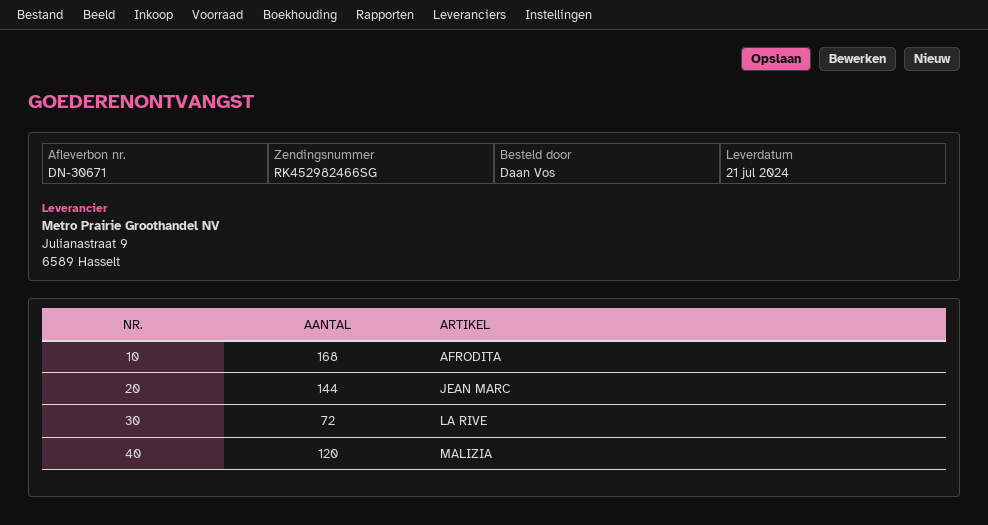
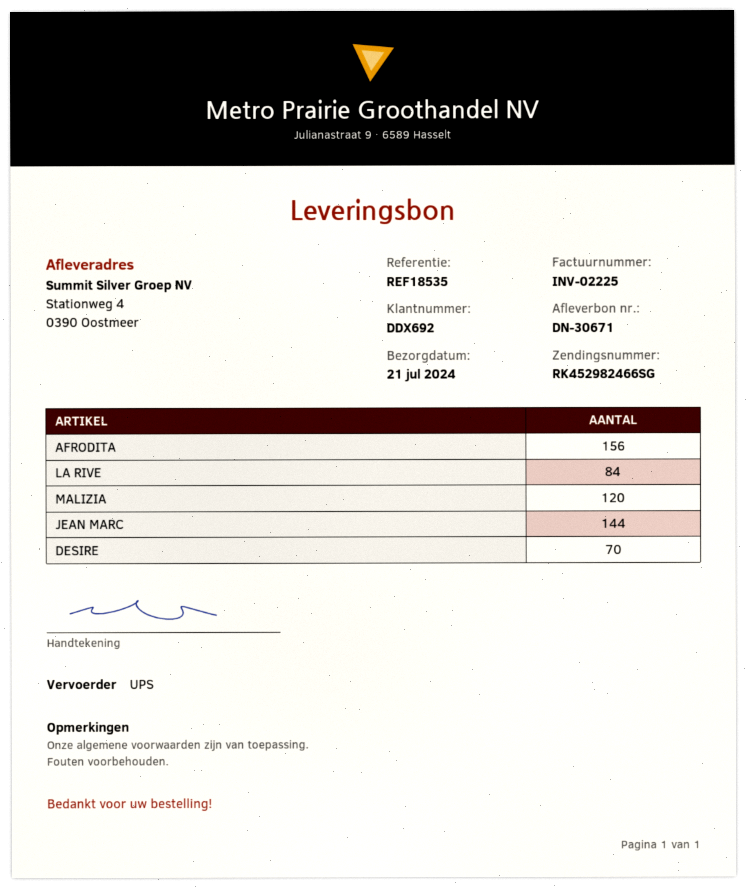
AFRODITA: 168 -> 156
LA RIVE: 72 -> 84
DESIRE: none -> 70

